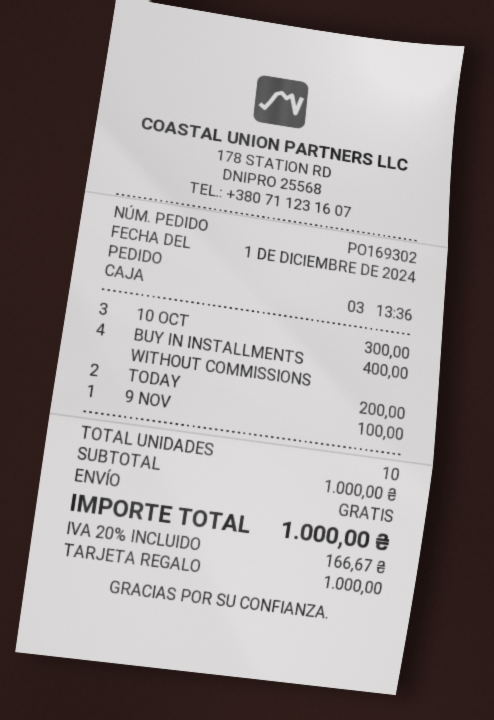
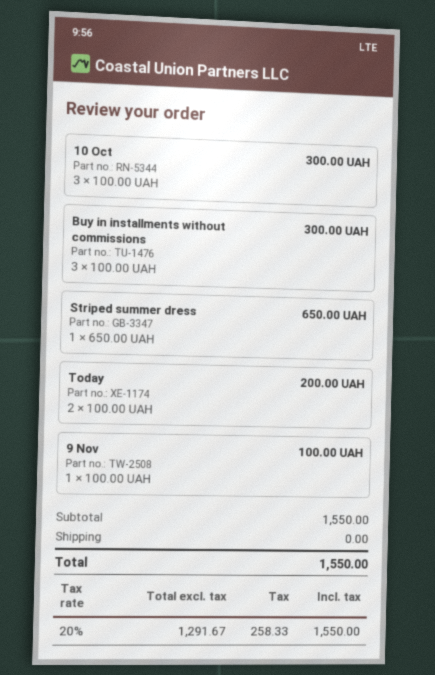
BUY IN INSTALLMENTS WITHOUT COMMISSIONS: 4 for 400.00 -> 3 for 300.00
Striped summer dress: none -> 1 for 650.00
subtotal: 1000.00 -> 1550.00
tax: 20% = 166.67 -> 20% = 258.33
total: 1000.00 -> 1550.00

